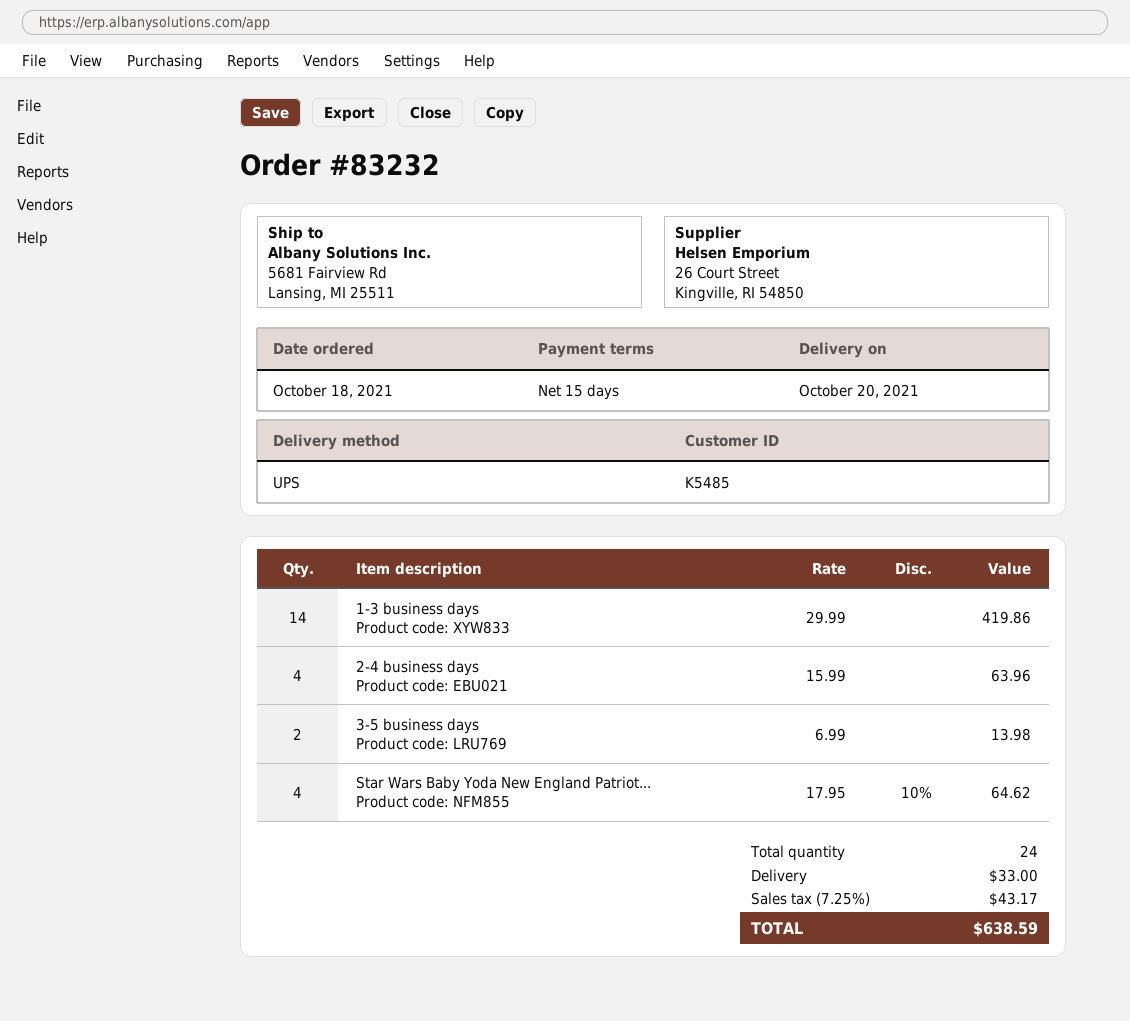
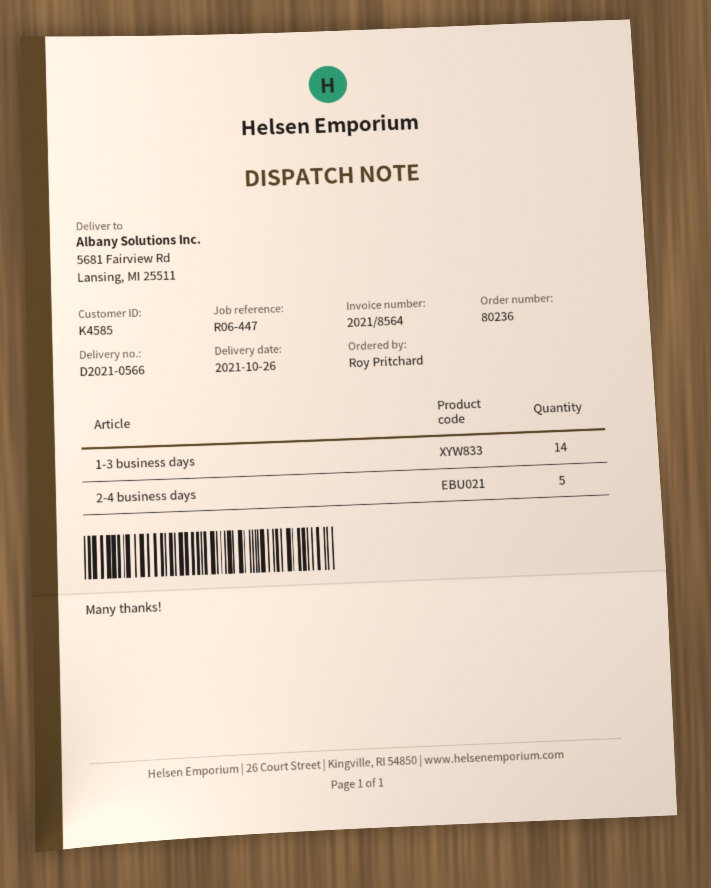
order number: 83232 -> 80236
delivery date: 2021-10-20 -> 2021-10-26
customer number: K5485 -> K4585
2-4 business days: 4 -> 5
3-5 business days: 2 -> none
Star Wars Baby Yoda New England Patriot...: 4 -> none

